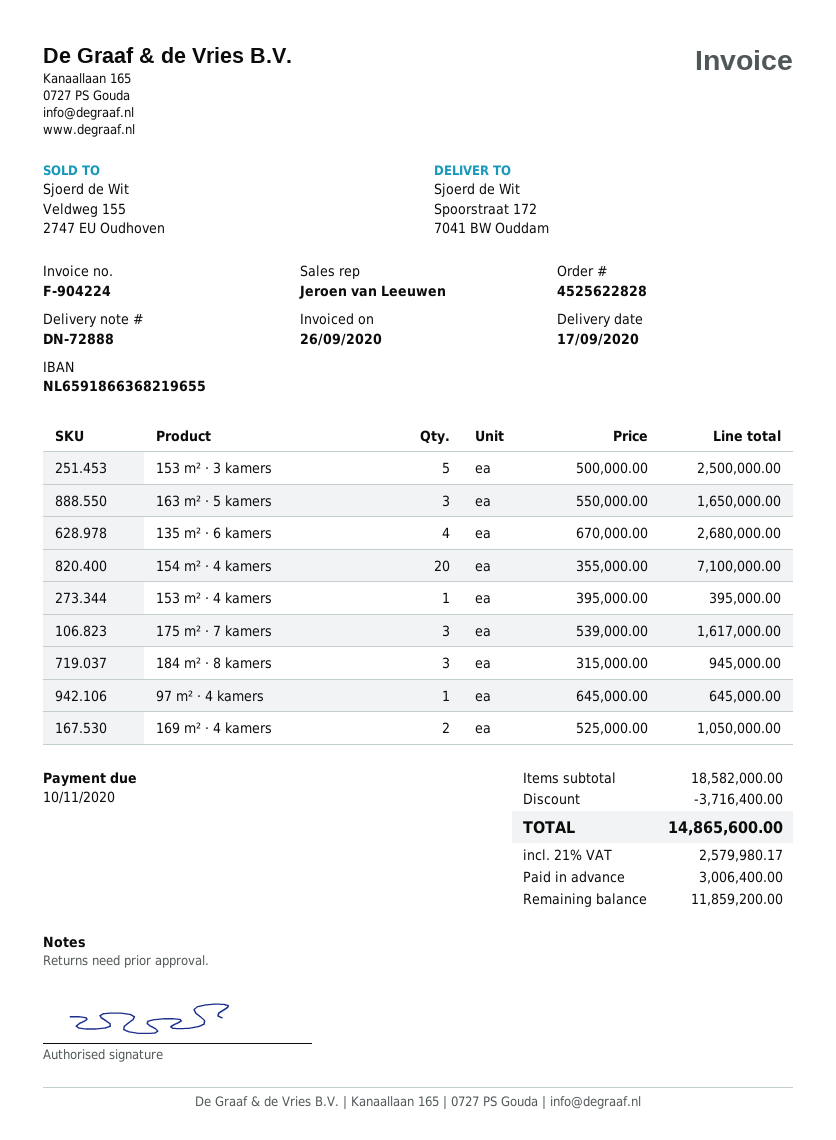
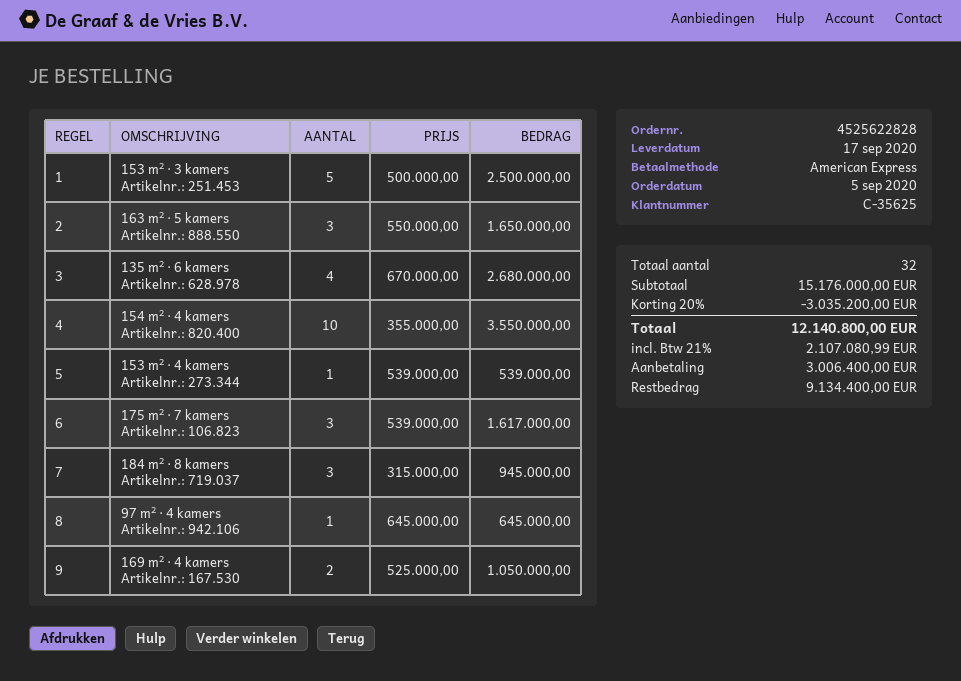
154 m² · 4 kamers: 20 x 355000.00 = 7100000.00 -> 10 x 355000.00 = 3550000.00
153 m² · 4 kamers: 1 x 395000.00 = 395000.00 -> 1 x 539000.00 = 539000.00
subtotal: 18582000.00 -> 15176000.00
discount: 3716400.00 -> 3035200.00
tax: 21% = 2579980.17 -> 21% = 2107080.99
total: 14865600.00 -> 12140800.00
balance: 11859200.00 -> 9134400.00

